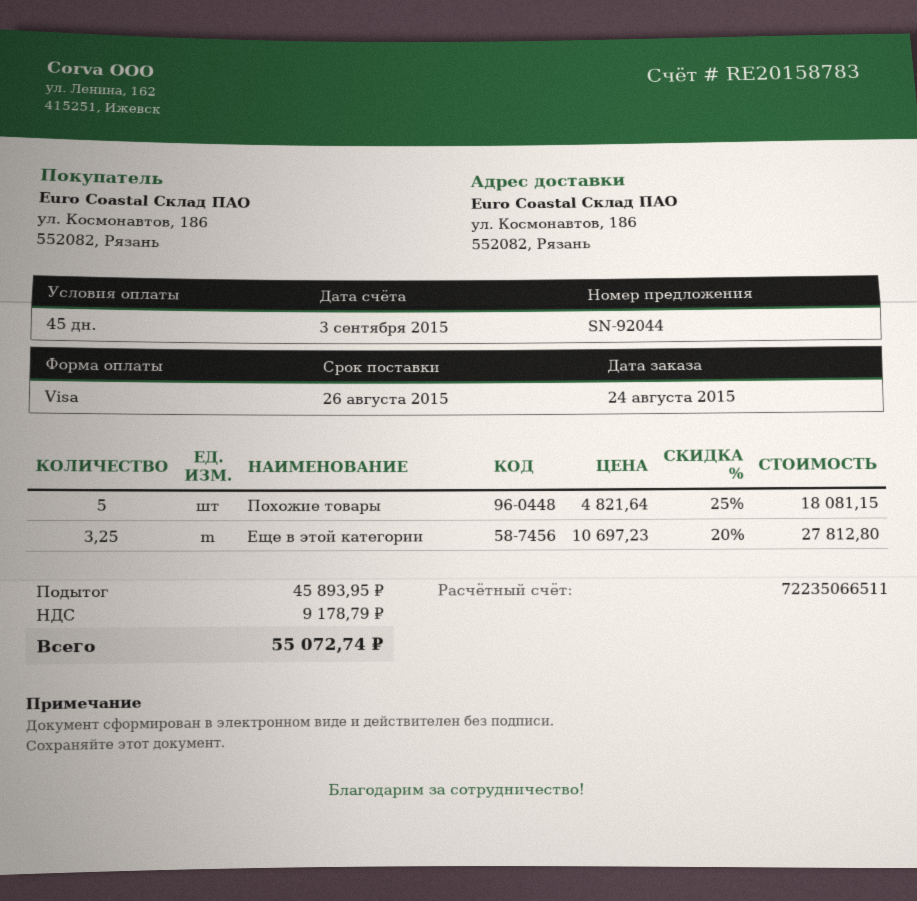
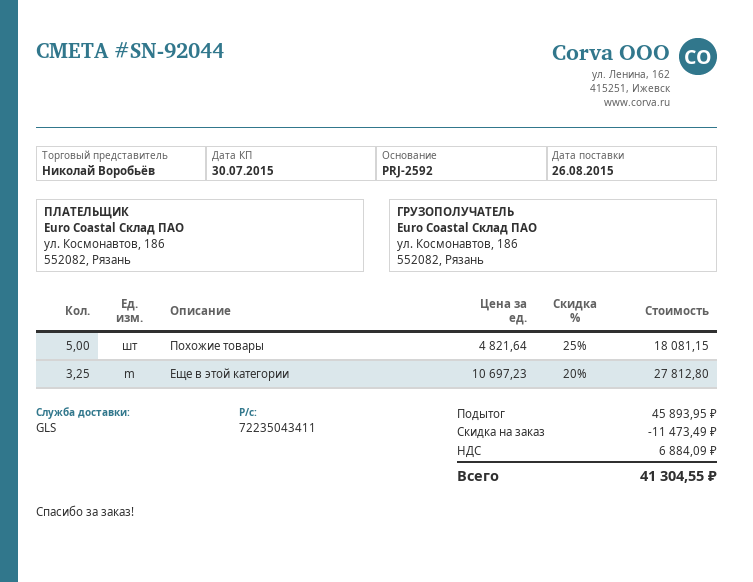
bank account: 72235066511 -> 72235043411
discount: none -> 11473.49
tax: 9178.79 -> 6884.09
total: 55072.74 -> 41304.55

